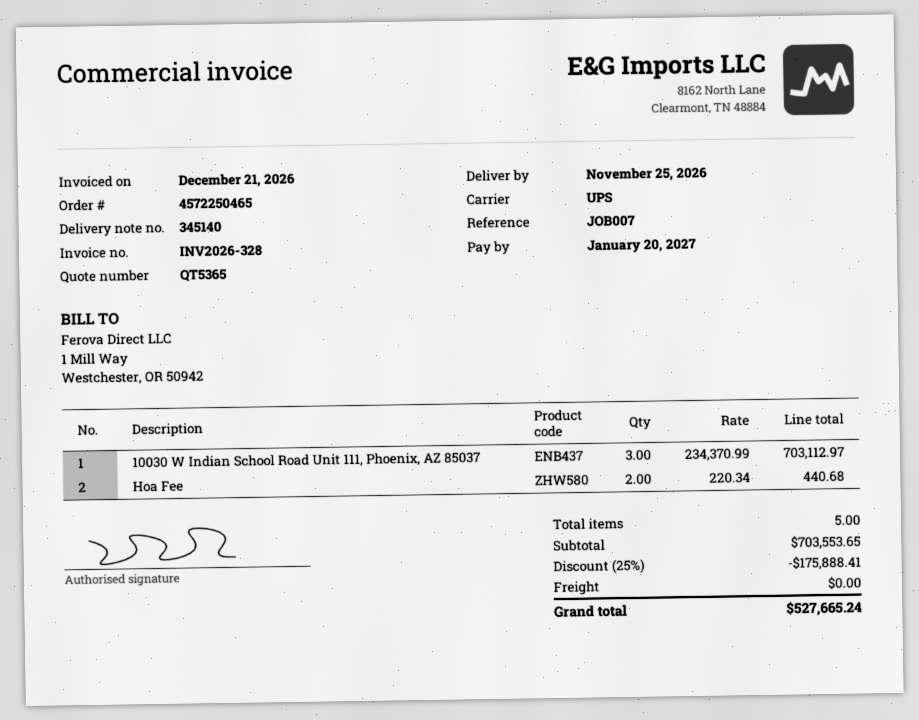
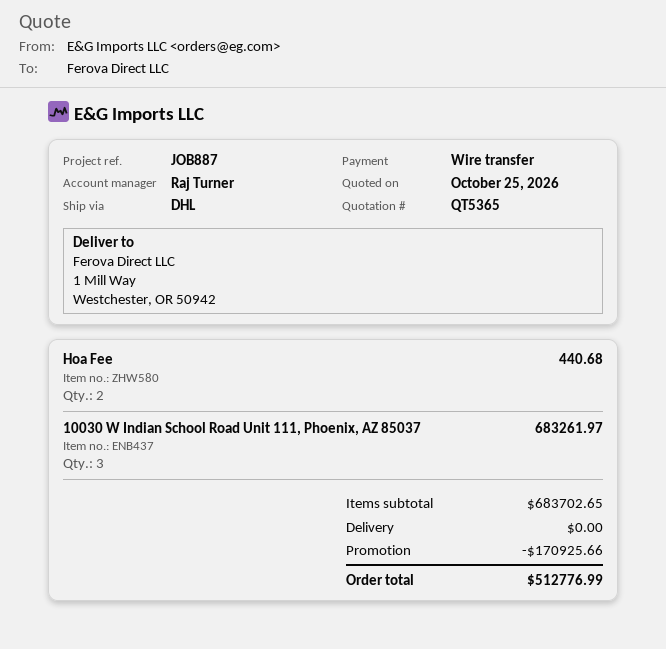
reference: JOB007 -> JOB887
shipping method: UPS -> DHL
10030 W Indian School Road Unit 111, Phoenix, AZ 85037: 3 for 703112.97 -> 3 for 683261.97
subtotal: 703553.65 -> 683702.65
discount: 175888.41 -> 170925.66
total: 527665.24 -> 512776.99

